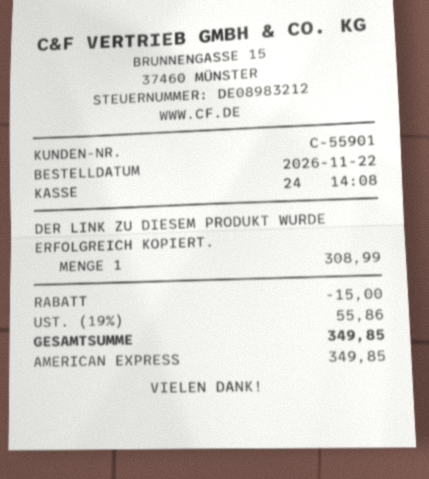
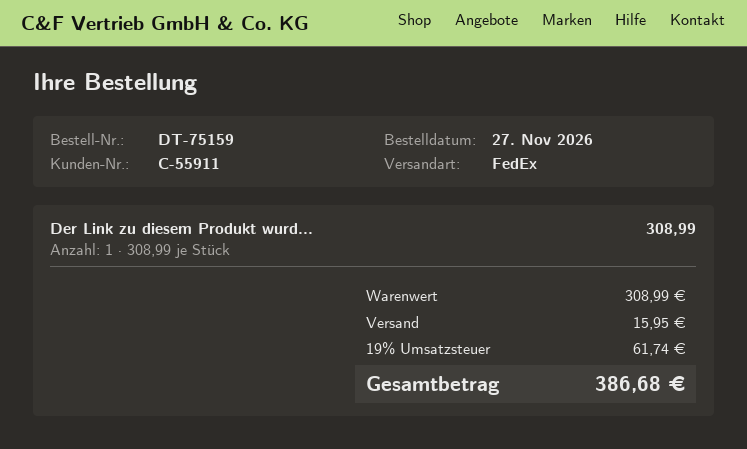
order date: 2026-11-22 -> 2026-11-27
customer number: C-55901 -> C-55911
discount: 15.00 -> none
shipping: none -> 15.95
tax: 19% = 55.86 -> 19% = 61.74
total: 349.85 -> 386.68

